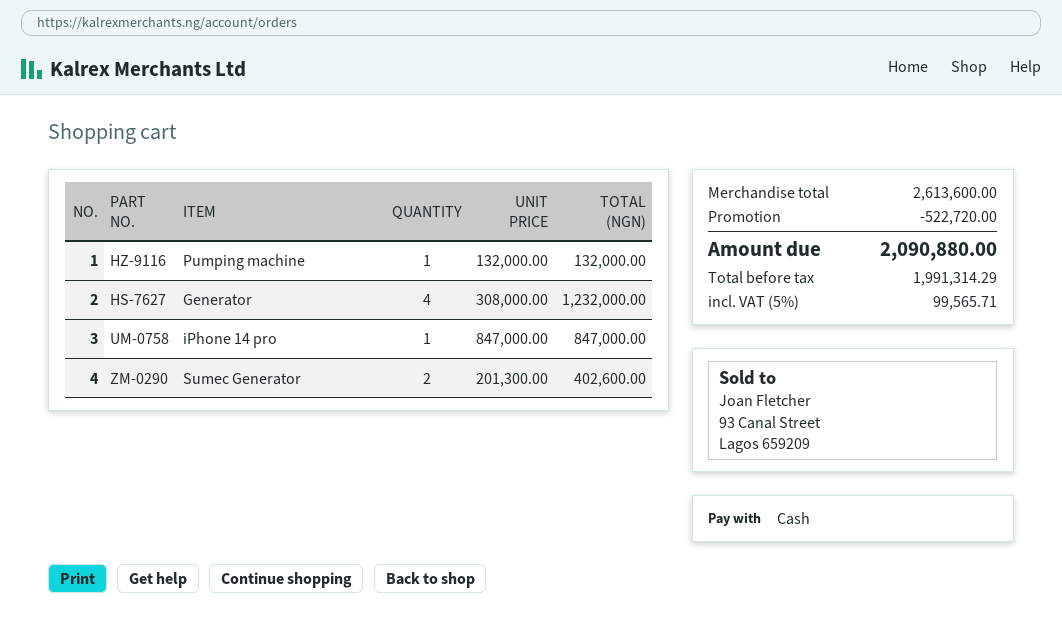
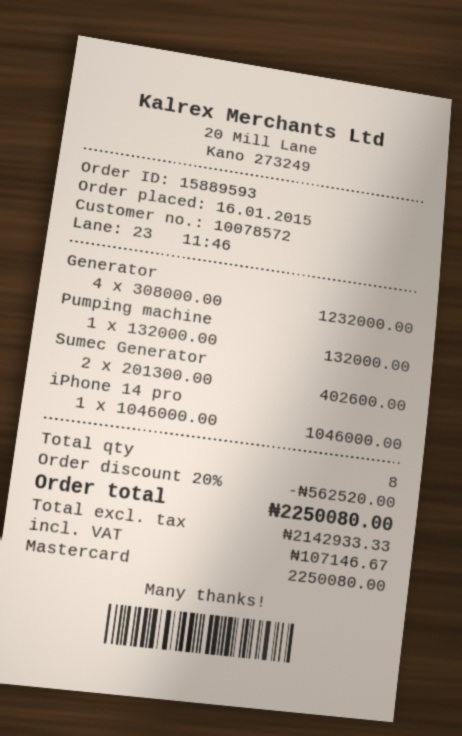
payment method: cash -> Mastercard
iPhone 14 pro: 1 x 847000.00 = 847000.00 -> 1 x 1046000.00 = 1046000.00
discount: 522720.00 -> 562520.00
net: 1991314.29 -> 2142933.33
tax: 99565.71 -> 107146.67
total: 2090880.00 -> 2250080.00

